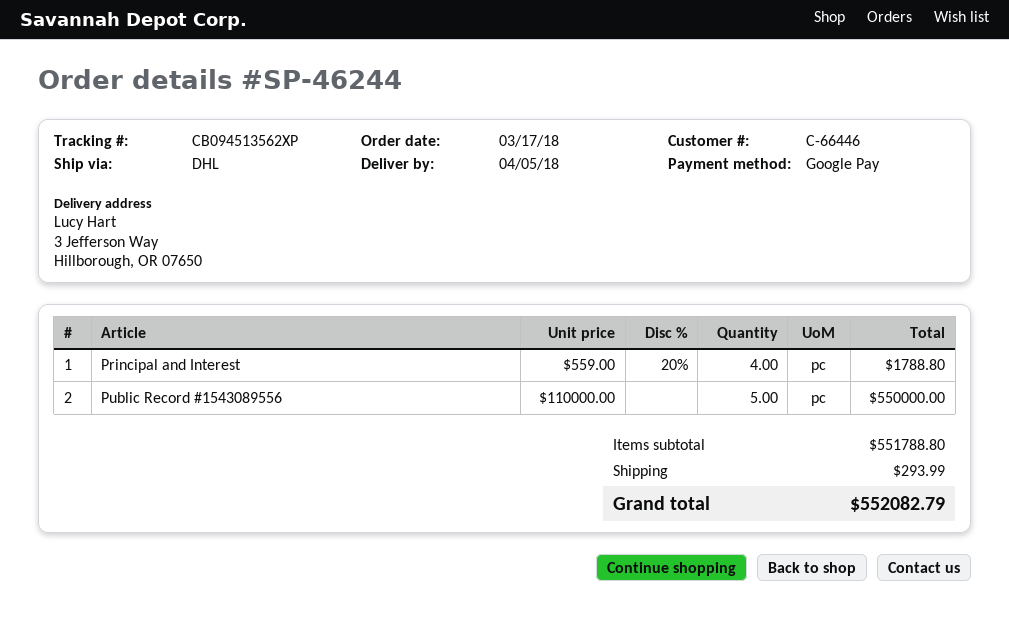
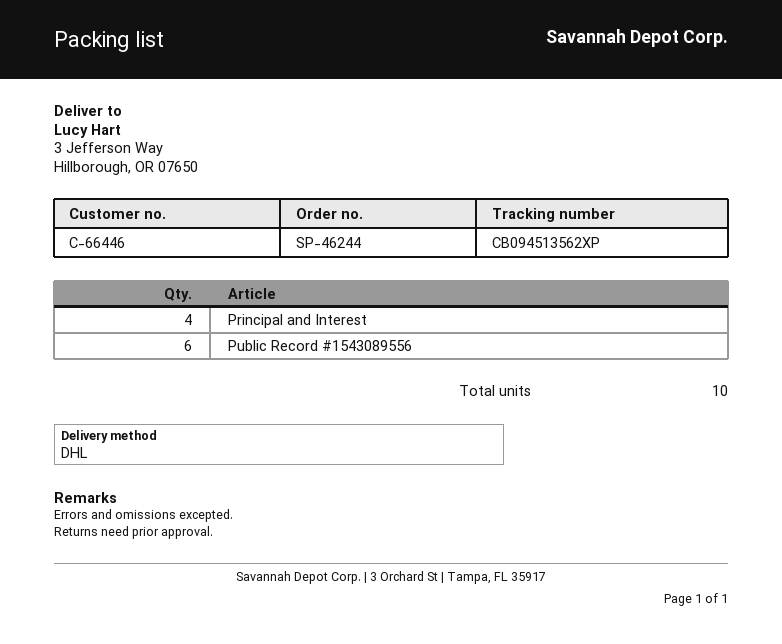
Public Record #1543089556: 5 -> 6

